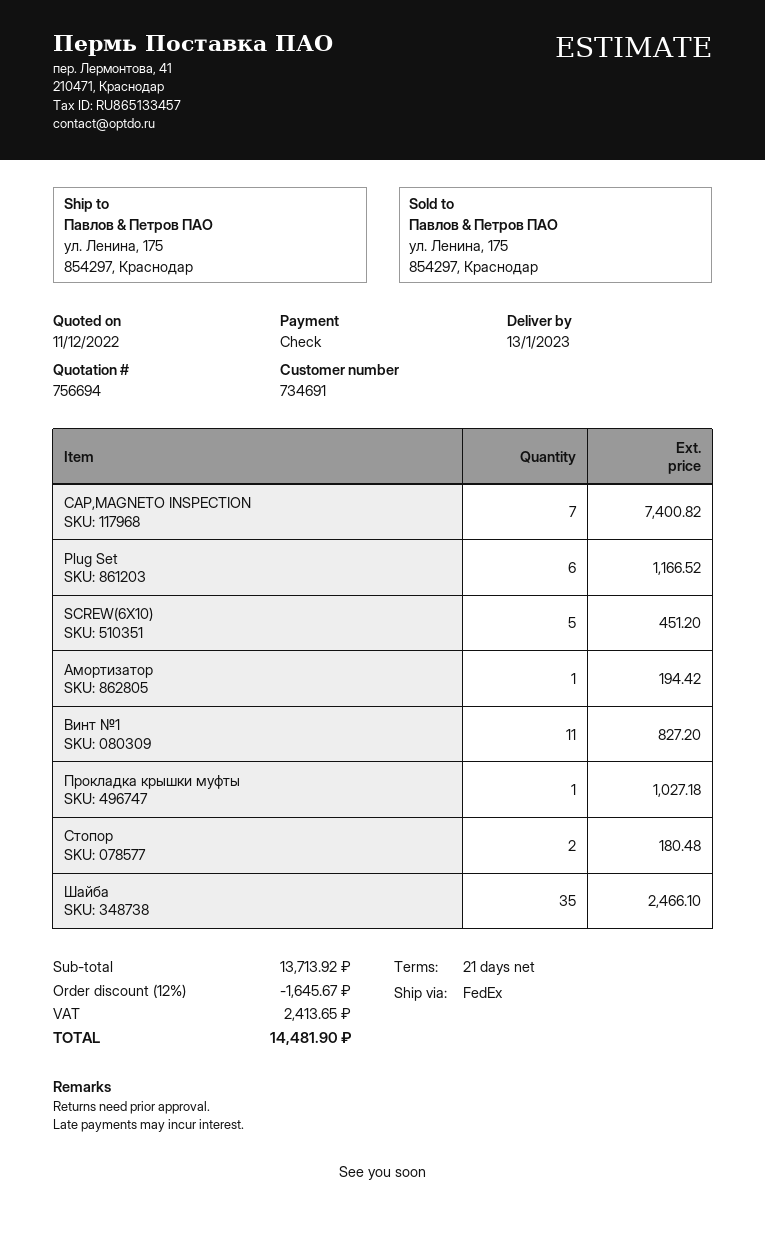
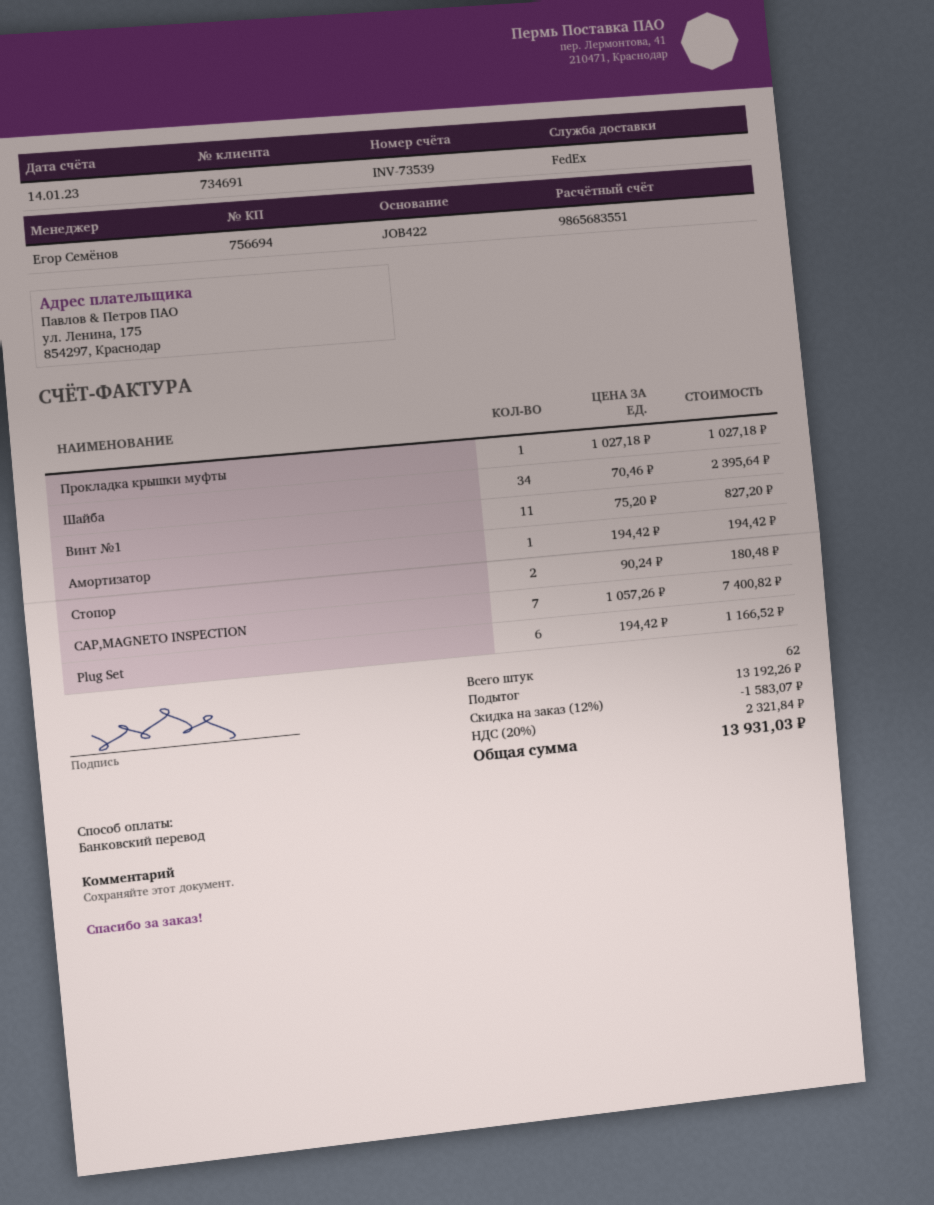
payment method: cheque -> bank transfer
SCREW(6X10): 5 for 451.20 -> none
Шайба: 35 for 2466.10 -> 34 for 2395.64
subtotal: 13713.92 -> 13192.26
discount: 12% = 1645.67 -> 12% = 1583.07
tax: 2413.65 -> 2321.84
total: 14481.90 -> 13931.03

